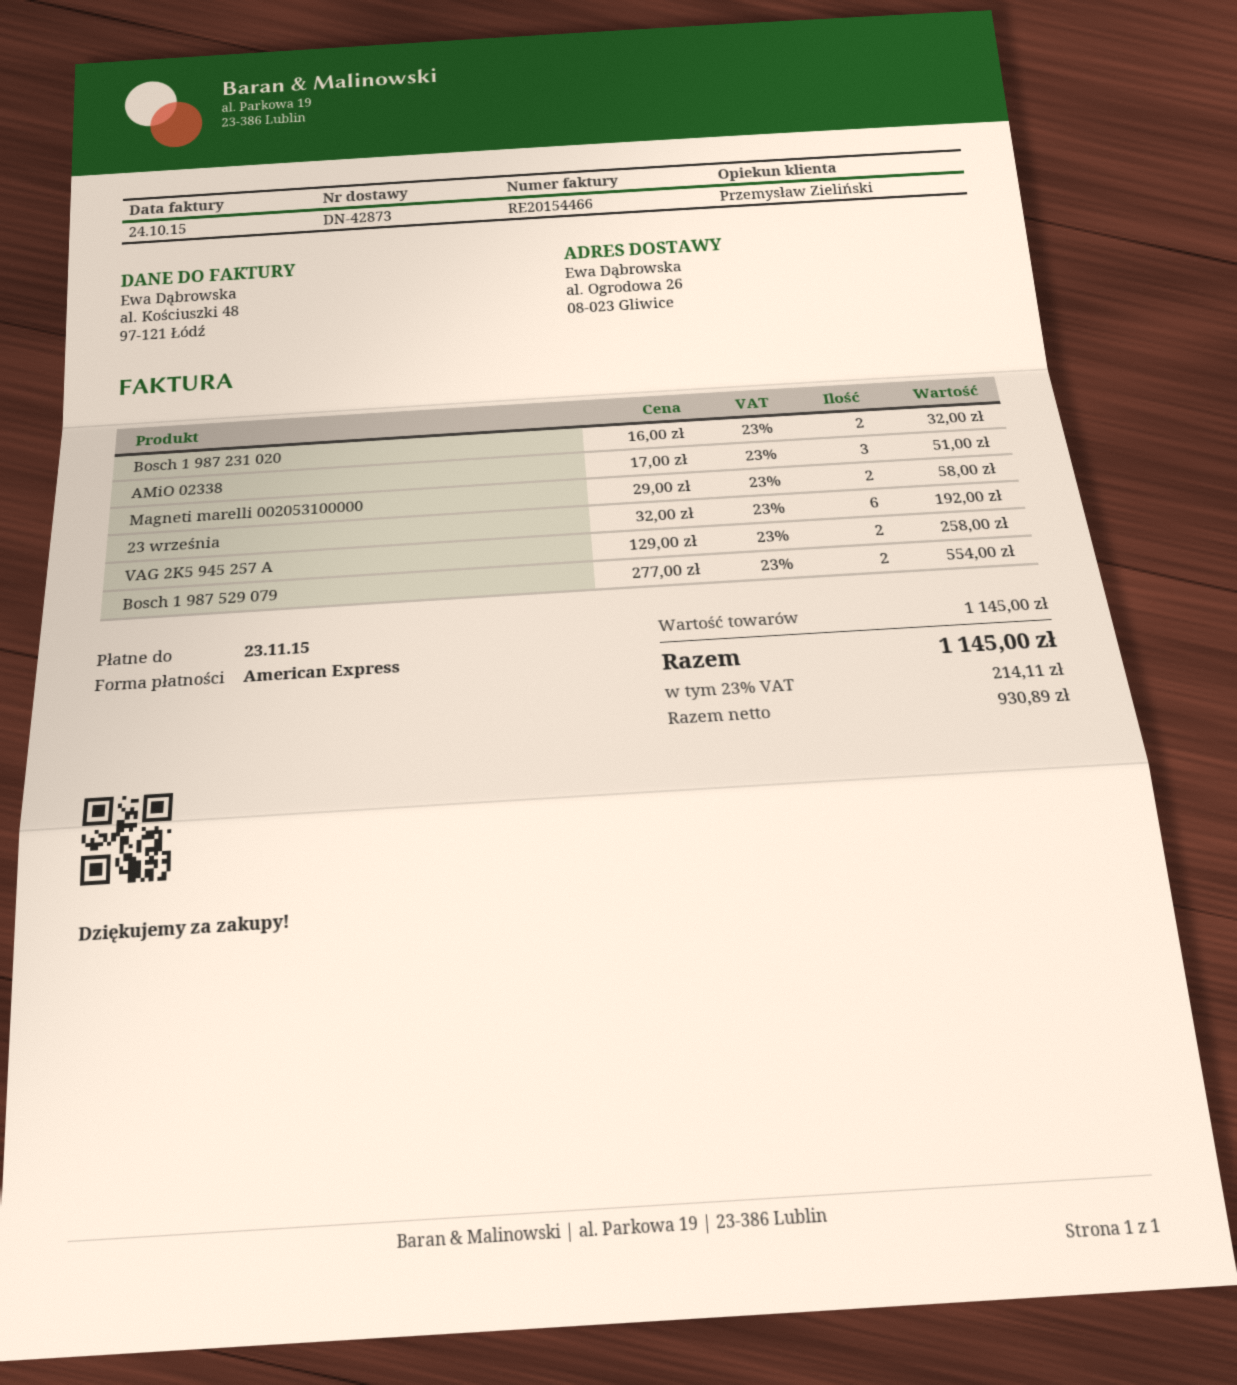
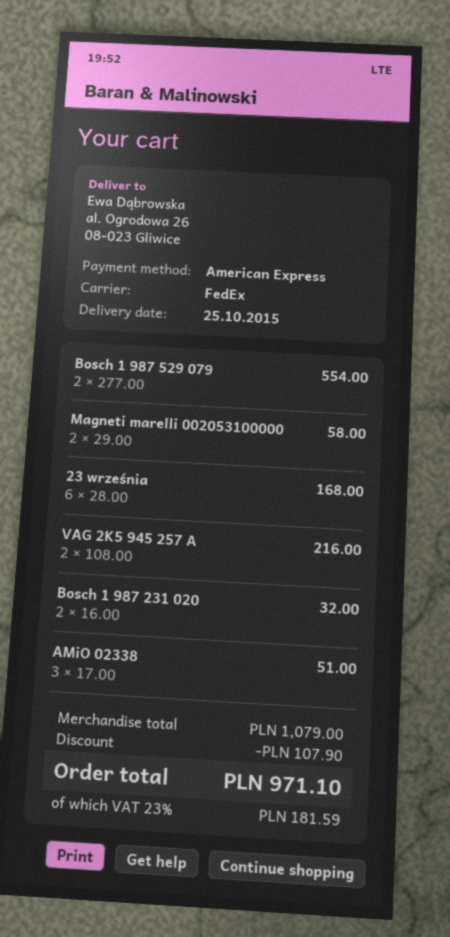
23 września: 6 x 32.00 = 192.00 -> 6 x 28.00 = 168.00
VAG 2K5 945 257 A: 2 x 129.00 = 258.00 -> 2 x 108.00 = 216.00
subtotal: 1145.00 -> 1079.00
discount: none -> 107.90
tax: 23% = 214.11 -> 23% = 181.59
total: 1145.00 -> 971.10

